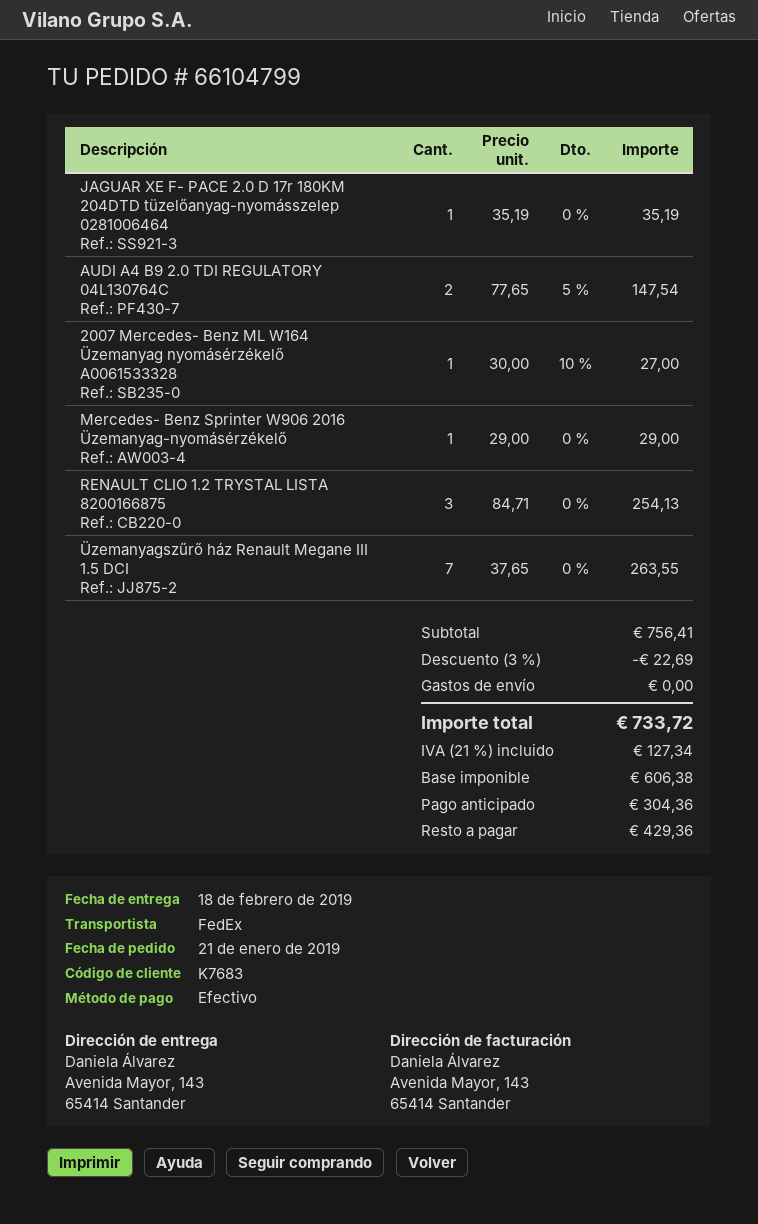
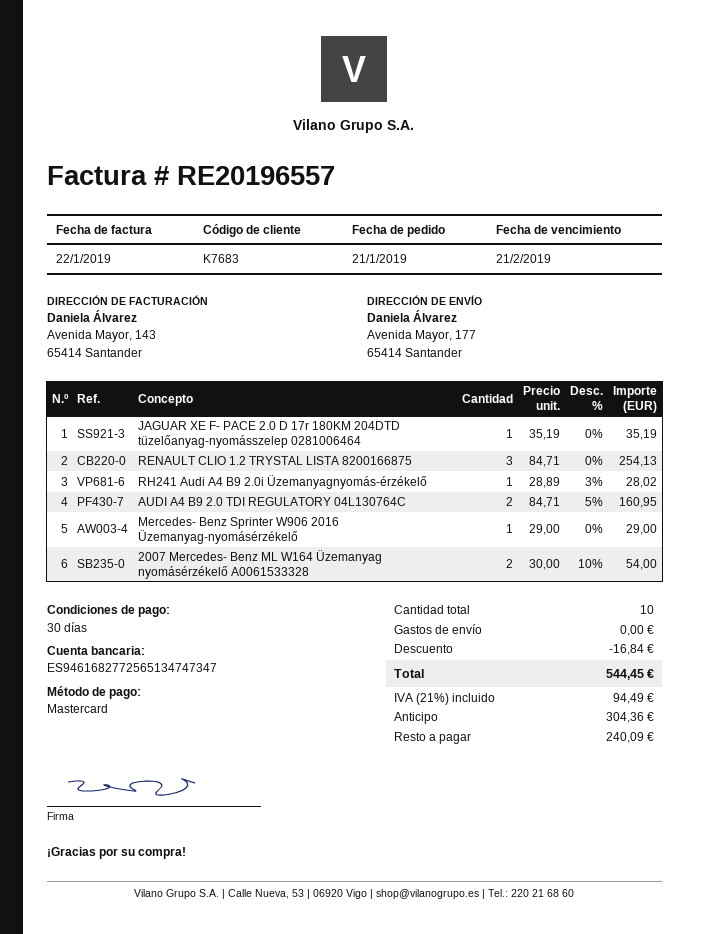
payment method: cash -> Mastercard
ship to: Avenida Mayor, 143, 65414 Santander -> Avenida Mayor, 177, 65414 Santander
AUDI A4 B9 2.0 TDI REGULATORY 04L130764C: 2 x 77.65 - 5% = 147.54 -> 2 x 84.71 - 5% = 160.95
2007 Mercedes- Benz ML W164 Üzemanyag nyomásérzékelő A0061533328: 1 x 30.00 - 10% = 27.00 -> 2 x 30.00 - 10% = 54.00
Üzemanyagszűrő ház Renault Megane III 1.5 DCI: 7 x 37.65 = 263.55 -> none
RH241 Audi A4 B9 2.0i Üzemanyagnyomás-érzékelő: none -> 1 x 28.89 - 3% = 28.02
discount: 22.69 -> 16.84
tax: 21% = 127.34 -> 21% = 94.49
total: 733.72 -> 544.45
balance: 429.36 -> 240.09

